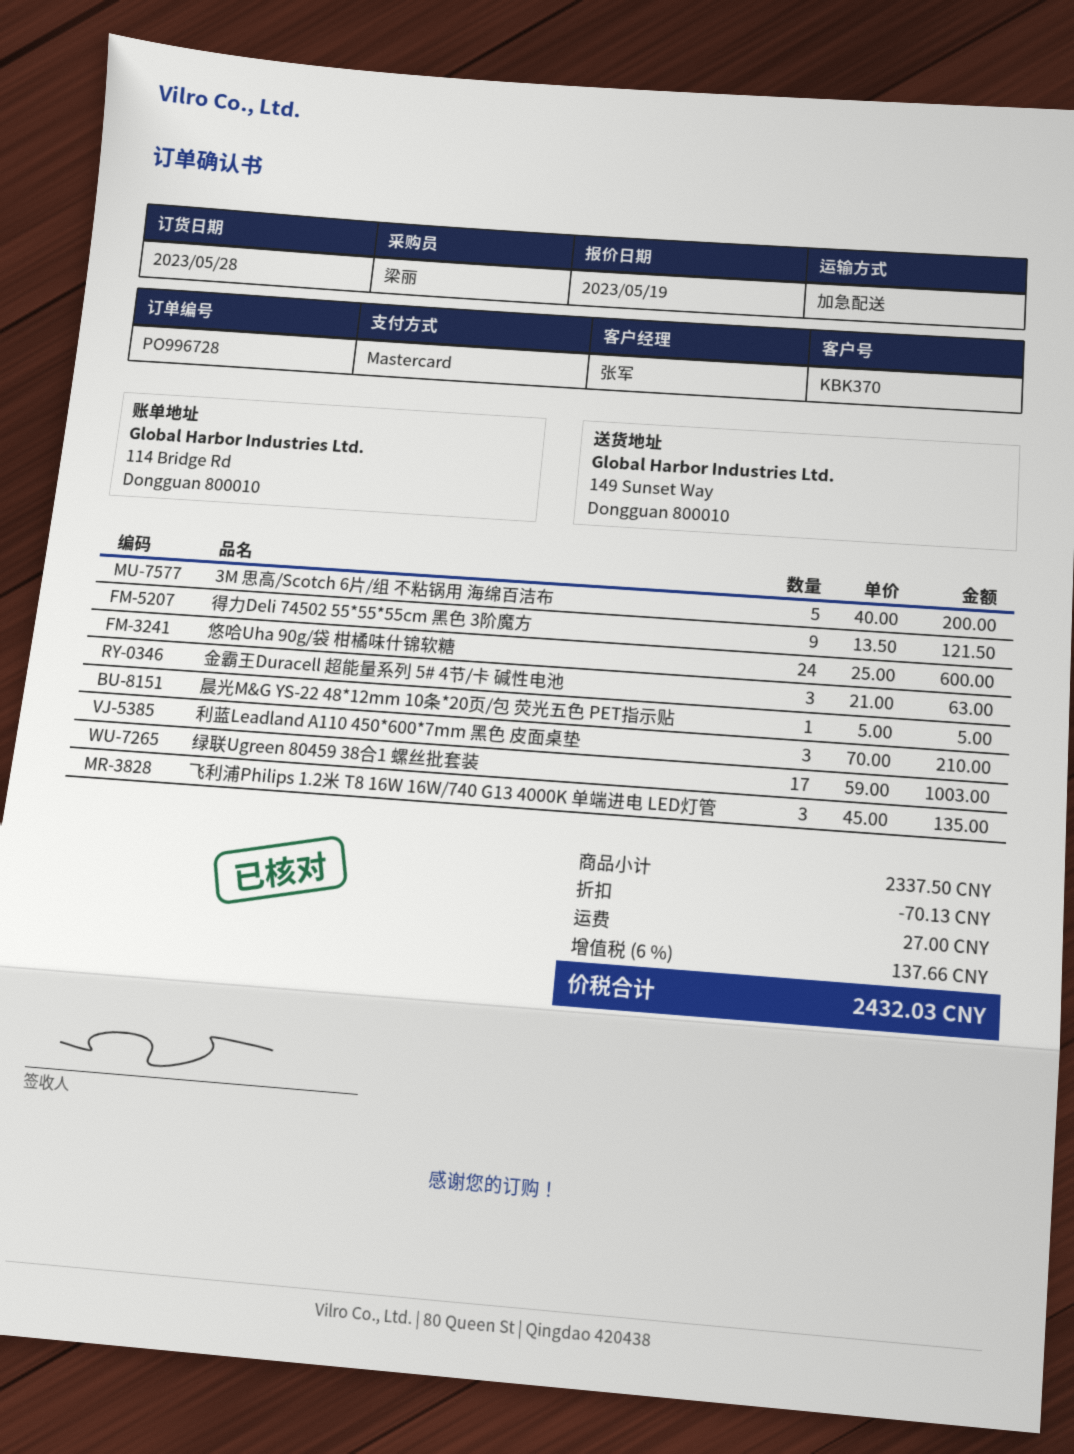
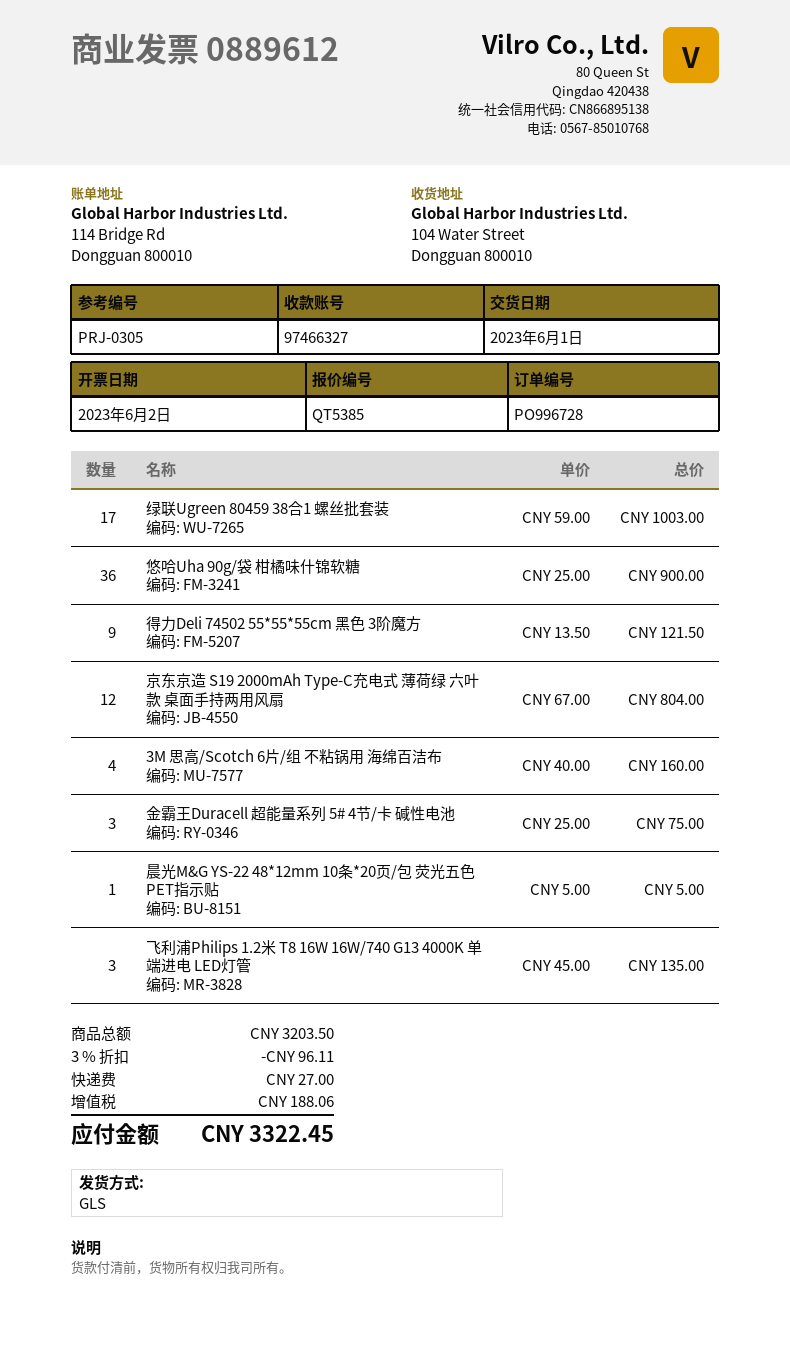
shipping method: express -> GLS
ship to: 149 Sunset Way, Dongguan 800010 -> 104 Water Street, Dongguan 800010
3M 思高/Scotch 6片/组 不粘锅用 海绵百洁布: 5 x 40.00 = 200.00 -> 4 x 40.00 = 160.00
悠哈Uha 90g/袋 柑橘味什锦软糖: 24 x 25.00 = 600.00 -> 36 x 25.00 = 900.00
金霸王Duracell 超能量系列 5# 4节/卡 碱性电池: 3 x 21.00 = 63.00 -> 3 x 25.00 = 75.00
利蓝Leadland A110 450*600*7mm 黑色 皮面桌垫: 3 x 70.00 = 210.00 -> none
京东京造 S19 2000mAh Type-C充电式 薄荷绿 六叶款 桌面手持两用风扇: none -> 12 x 67.00 = 804.00
subtotal: 2337.50 -> 3203.50
discount: 70.13 -> 96.11
tax: 137.66 -> 188.06
total: 2432.03 -> 3322.45

